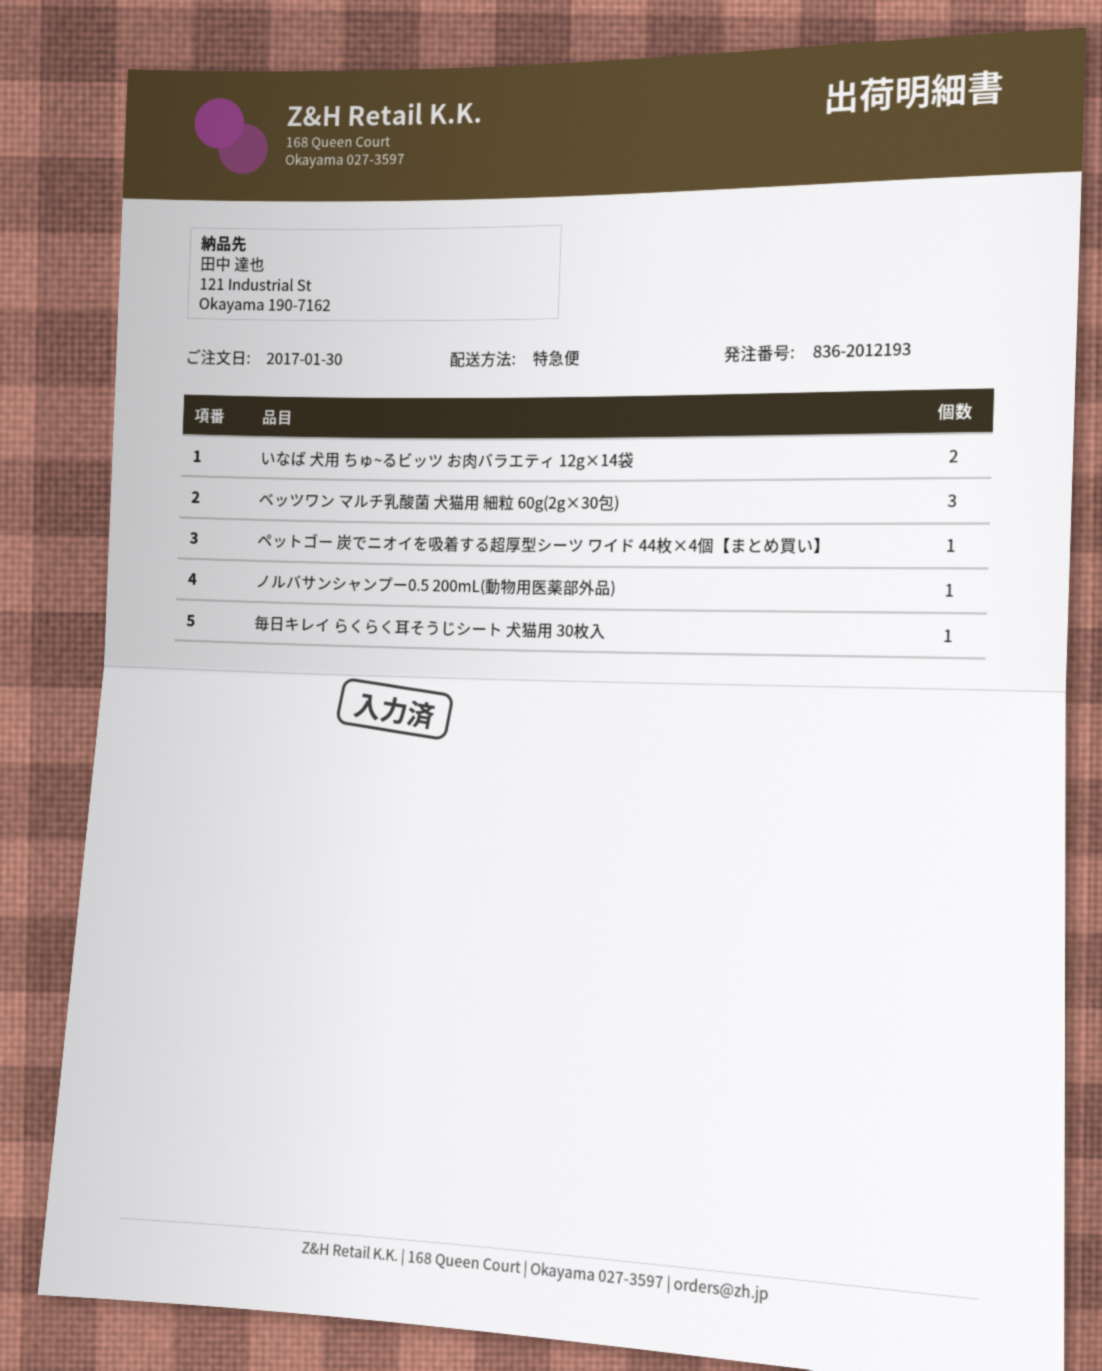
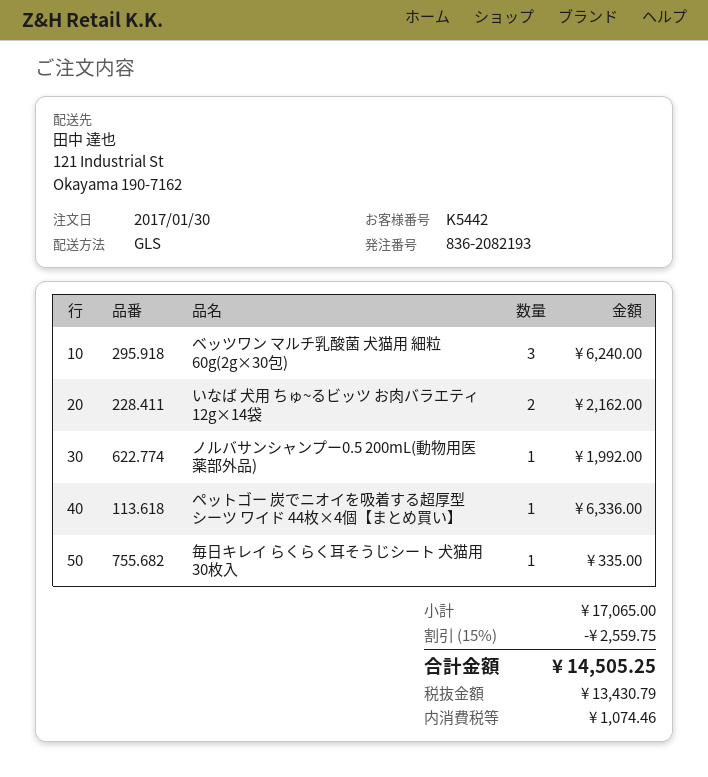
order number: 836-2012193 -> 836-2082193
shipping method: express -> GLS

